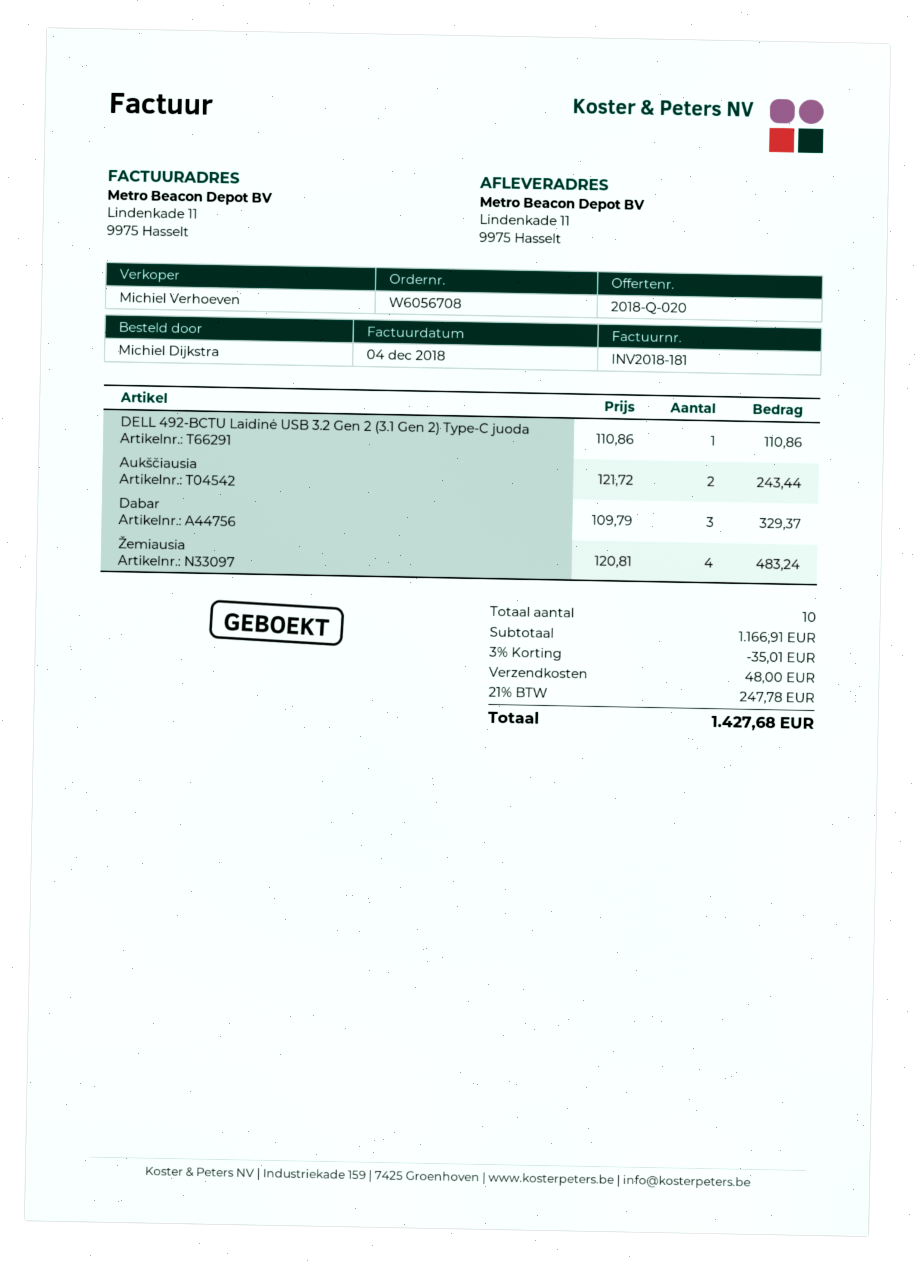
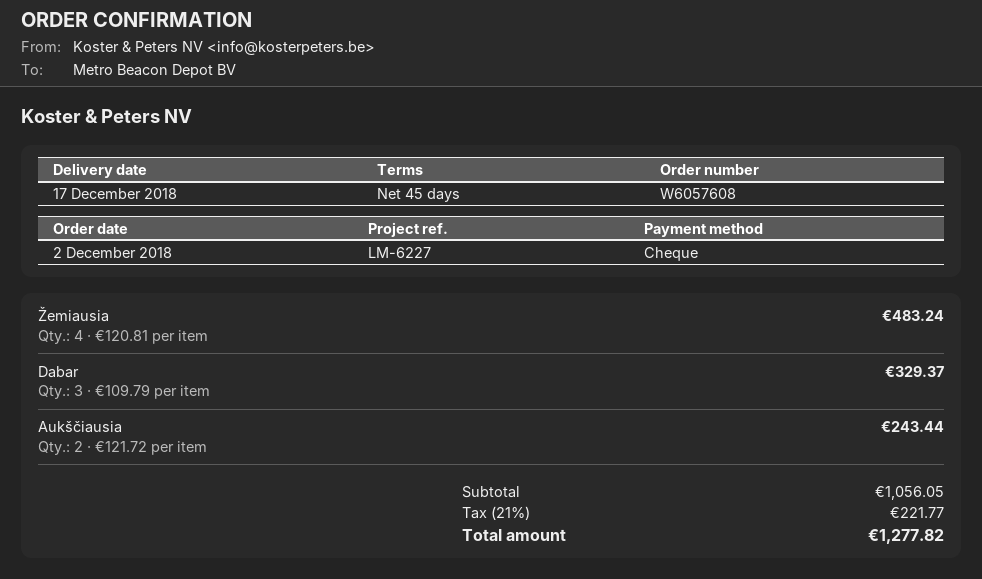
order number: W6056708 -> W6057608
DELL 492-BCTU Laidinė USB 3.2 Gen 2 (3.1 Gen 2) Type-C juoda: 1 x 110.86 = 110.86 -> none
subtotal: 1166.91 -> 1056.05
discount: 3% = 35.01 -> none
shipping: 48.00 -> none
tax: 21% = 247.78 -> 21% = 221.77
total: 1427.68 -> 1277.82

